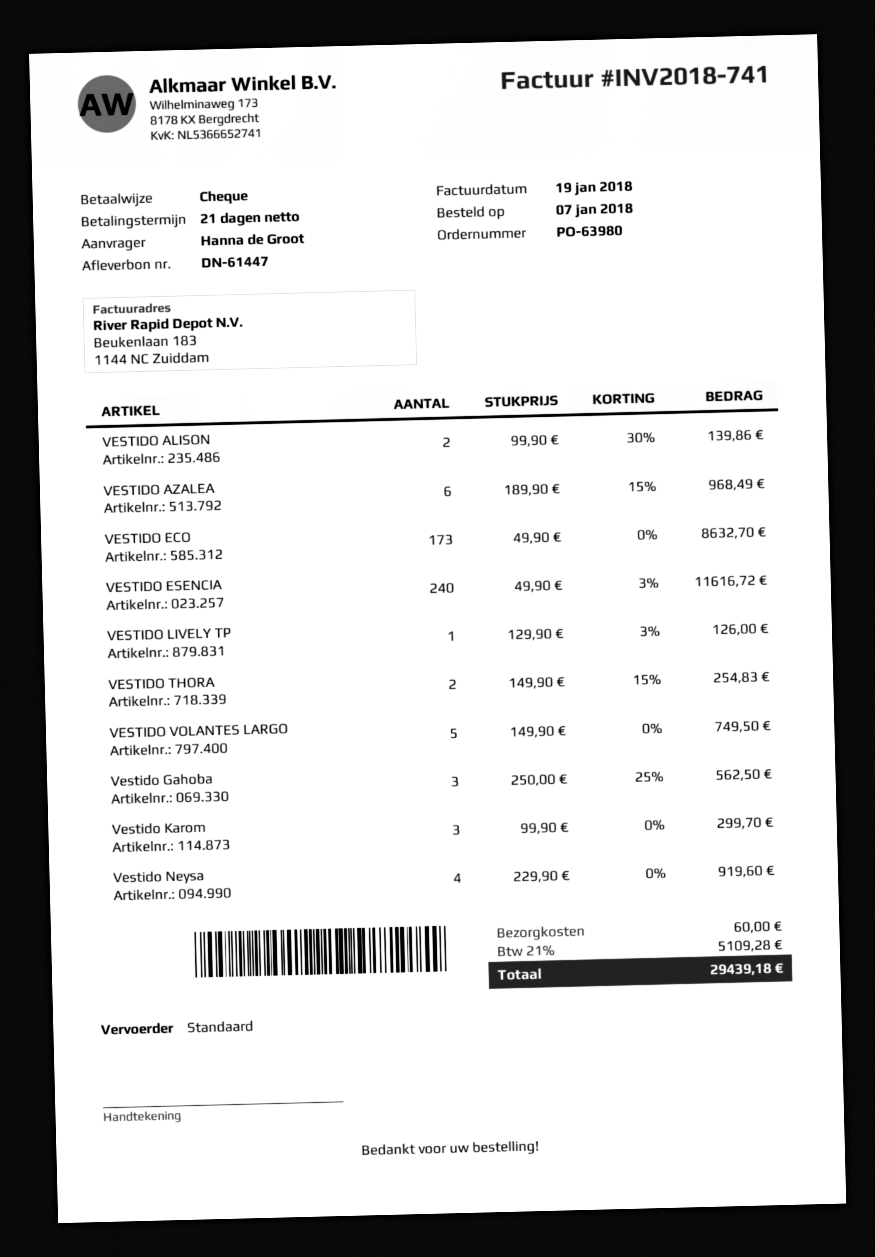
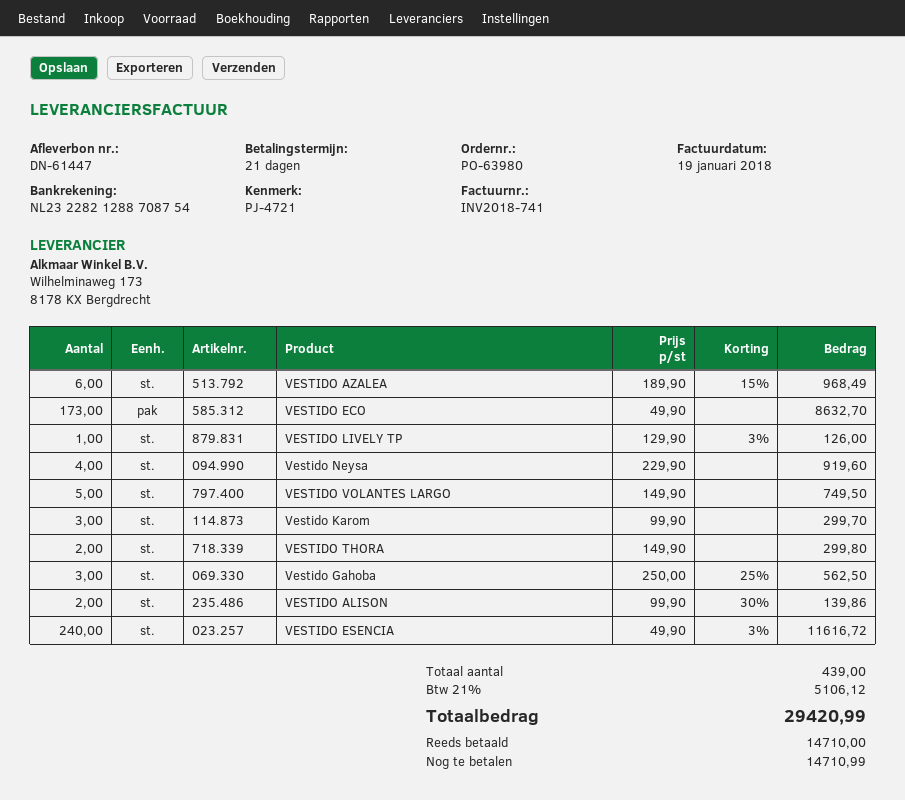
VESTIDO THORA: 2 x 149.90 - 15% = 254.83 -> 2 x 149.90 = 299.80
shipping: 60.00 -> none
tax: 21% = 5109.28 -> 21% = 5106.12
total: 29439.18 -> 29420.99

